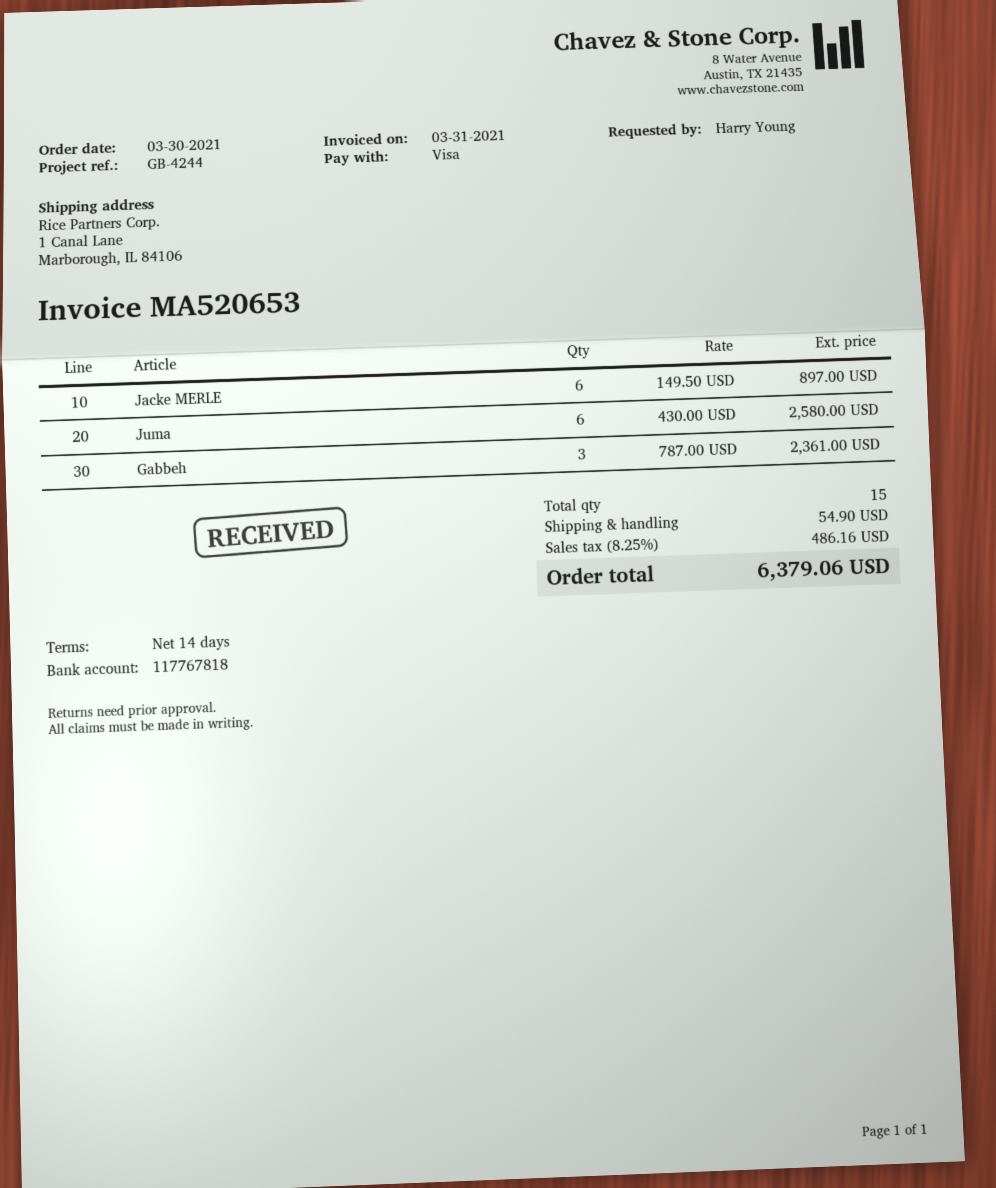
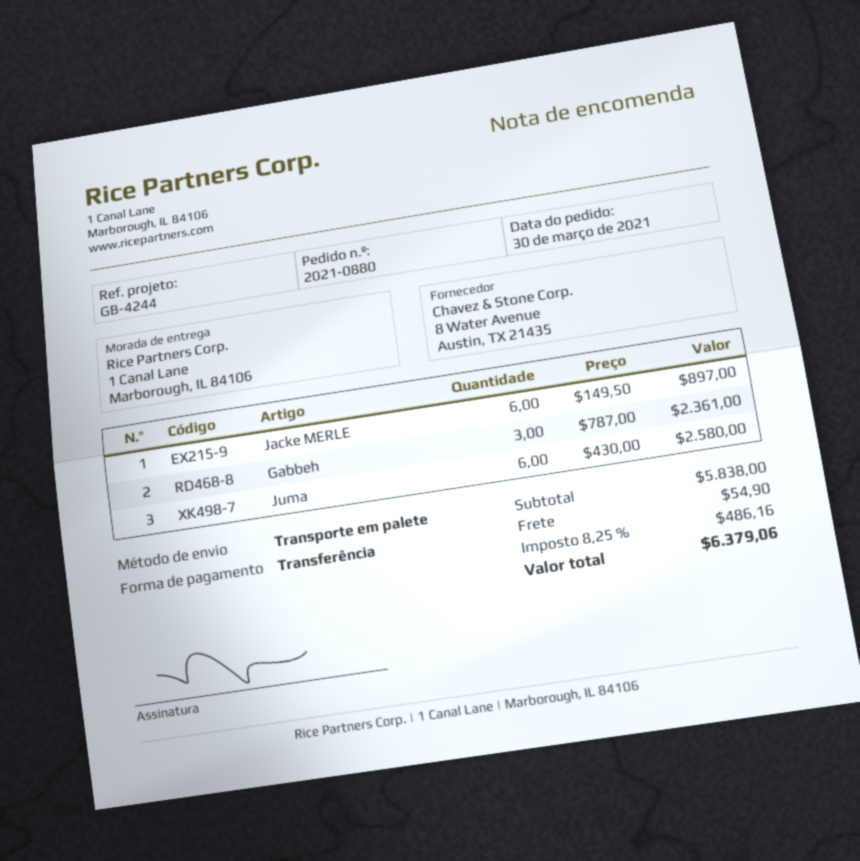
payment method: Visa -> bank transfer

